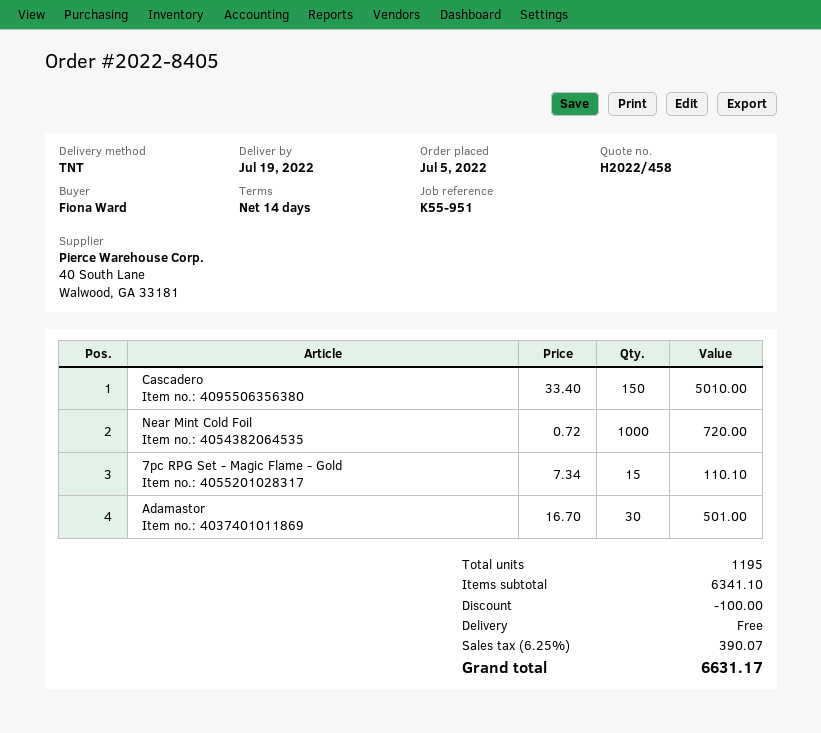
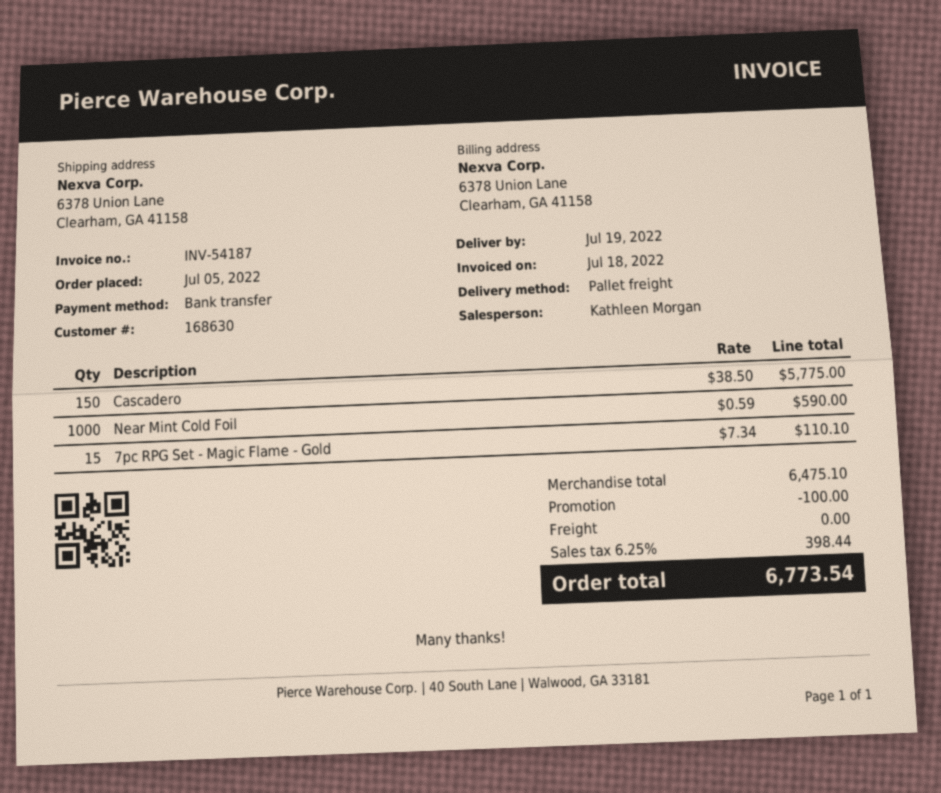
shipping method: TNT -> pallet freight
Cascadero: 150 x 33.40 = 5010.00 -> 150 x 38.50 = 5775.00
Near Mint Cold Foil: 1000 x 0.72 = 720.00 -> 1000 x 0.59 = 590.00
Adamastor: 30 x 16.70 = 501.00 -> none
subtotal: 6341.10 -> 6475.10
tax: 6.25% = 390.07 -> 6.25% = 398.44
total: 6631.17 -> 6773.54

